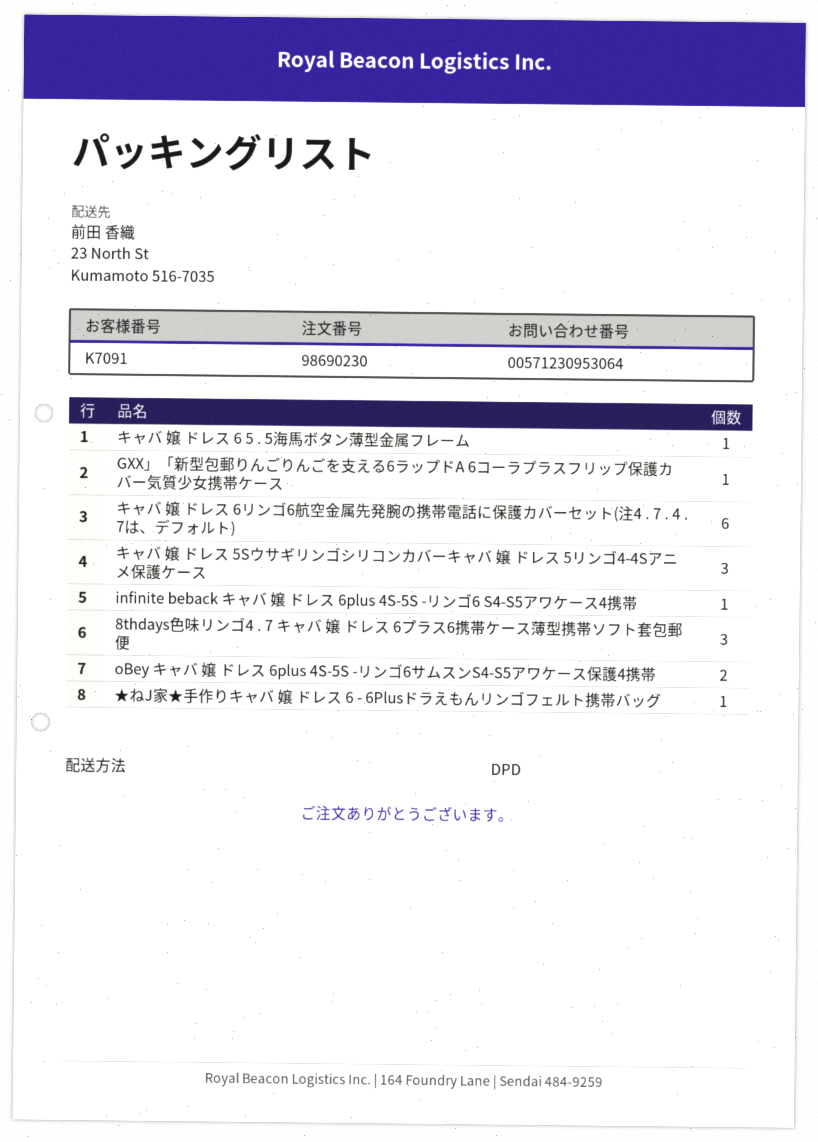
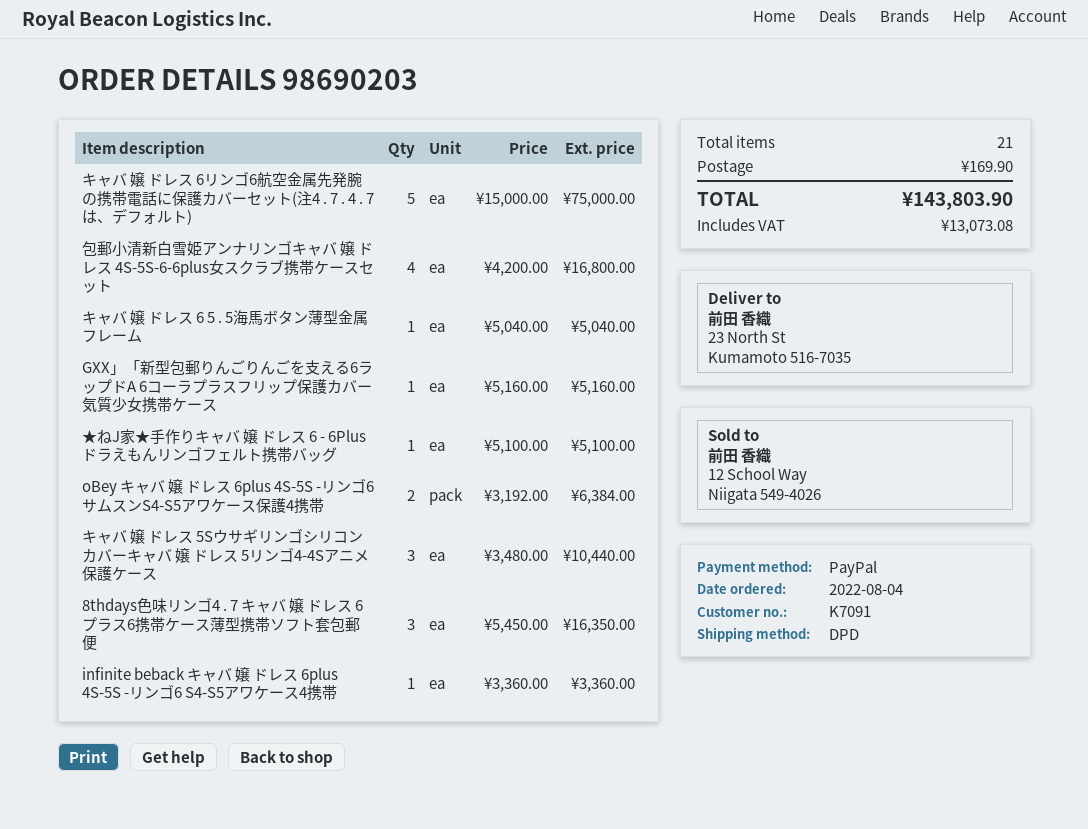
order number: 98690230 -> 98690203
キャバ 嬢 ドレス 6リンゴ6航空金属先発腕の携帯電話に保護カバーセット(注4 . 7 . 4 . 7は、デフォルト): 6 -> 5
包郵小清新白雪姫アンナリンゴキャバ 嬢 ドレス 4S-5S-6-6plus女スクラブ携帯ケースセット: none -> 4

